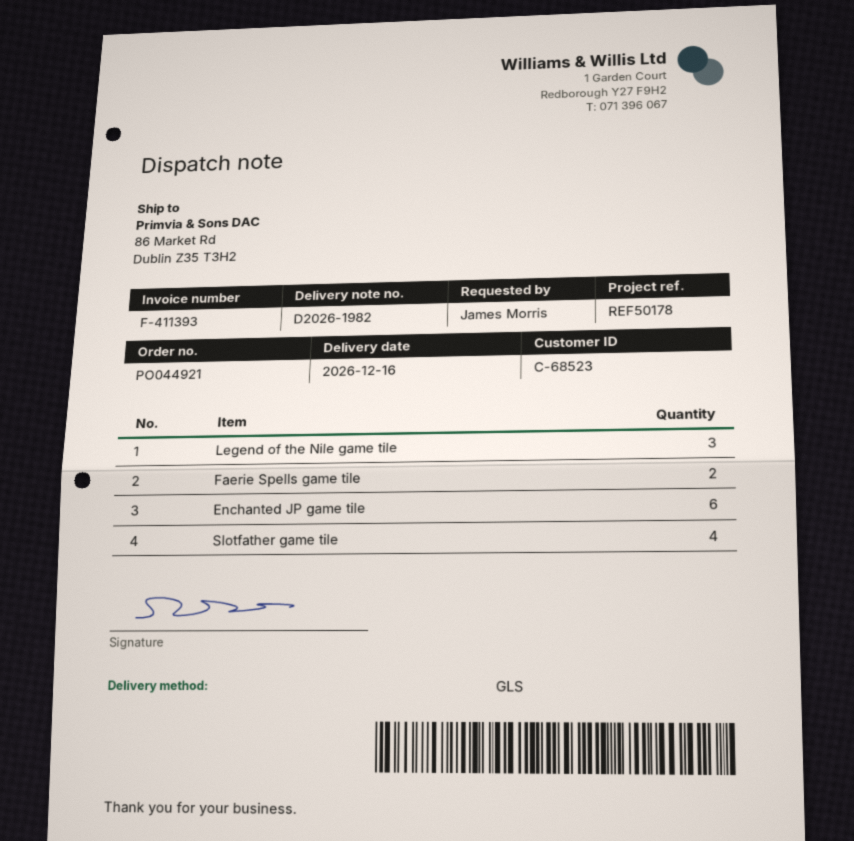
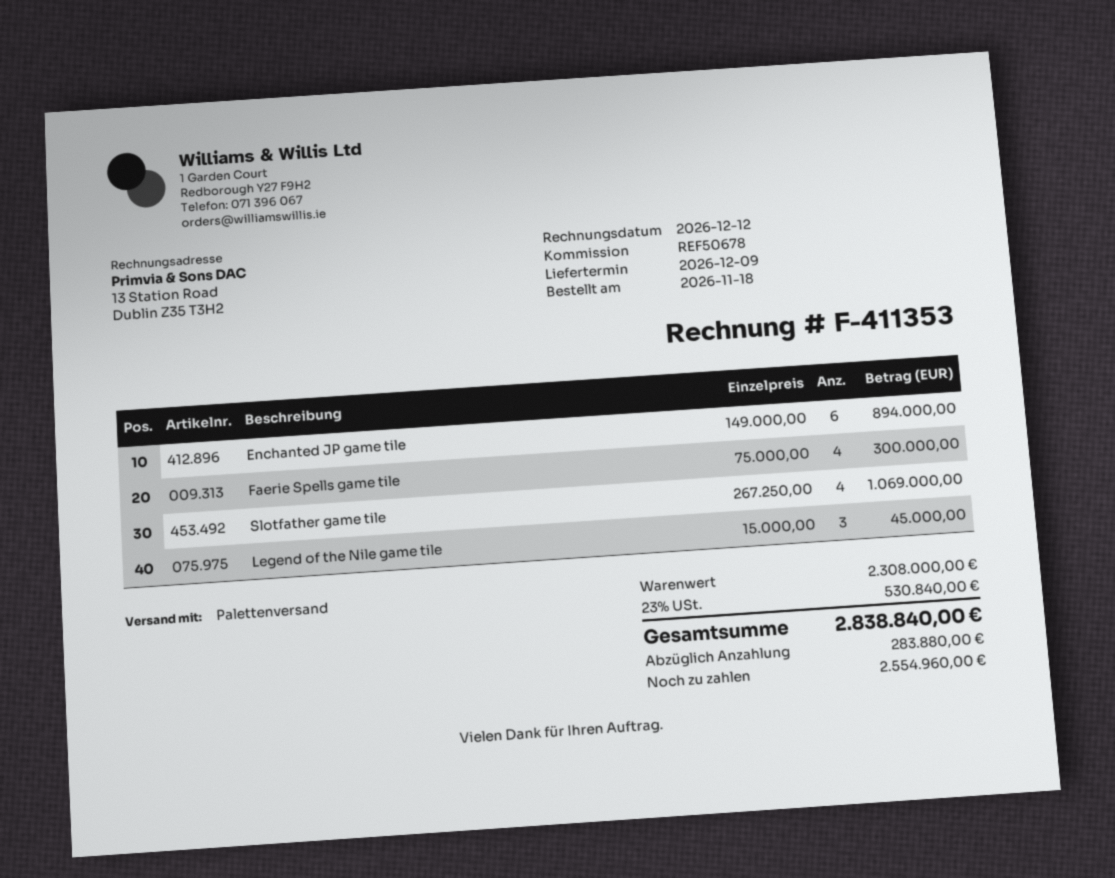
delivery date: 2026-12-16 -> 2026-12-09
invoice number: F-411393 -> F-411353
reference: REF50178 -> REF50678
shipping method: GLS -> pallet freight
Faerie Spells game tile: 2 -> 4

